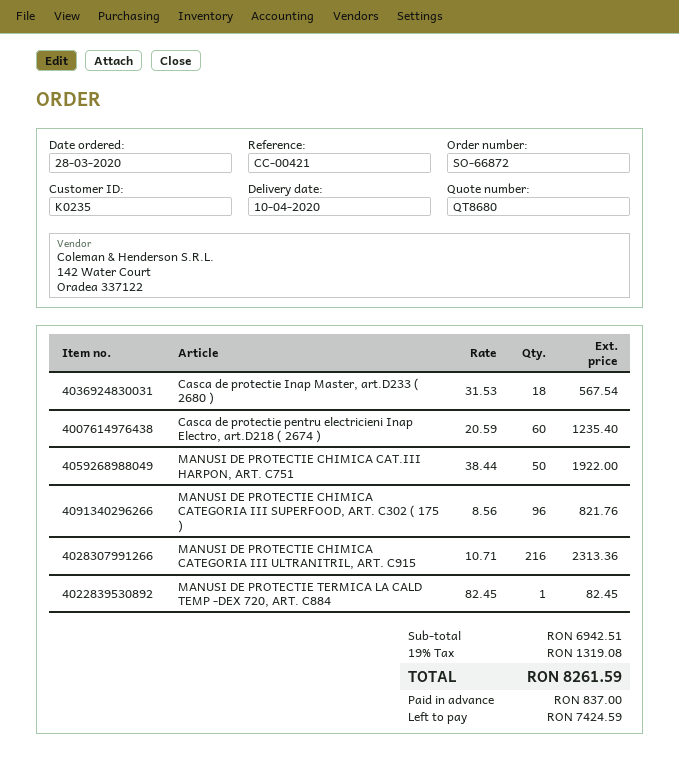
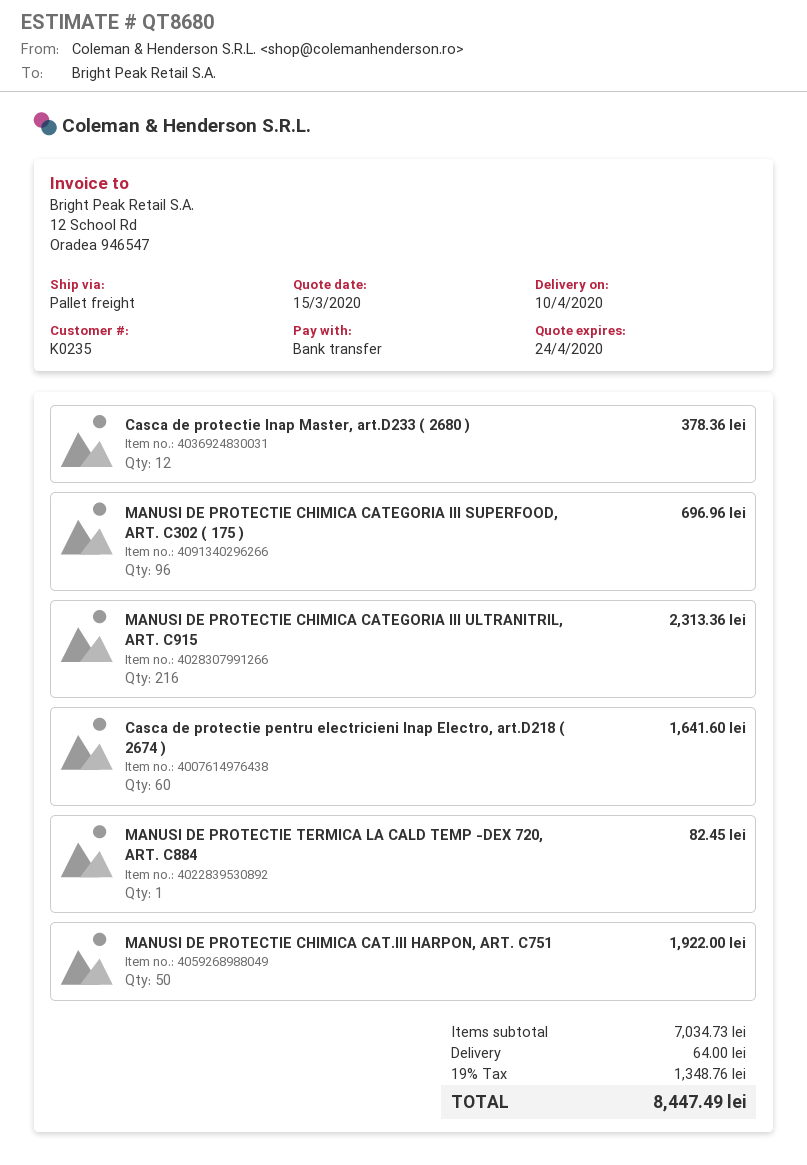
Casca de protectie Inap Master, art.D233 ( 2680 ): 18 for 567.54 -> 12 for 378.36
Casca de protectie pentru electricieni Inap Electro, art.D218 ( 2674 ): 60 for 1235.40 -> 60 for 1641.60
MANUSI DE PROTECTIE CHIMICA CATEGORIA III SUPERFOOD, ART. C302 ( 175 ): 96 for 821.76 -> 96 for 696.96
subtotal: 6942.51 -> 7034.73
shipping: none -> 64.00
tax: 19% = 1319.08 -> 19% = 1348.76
total: 8261.59 -> 8447.49

